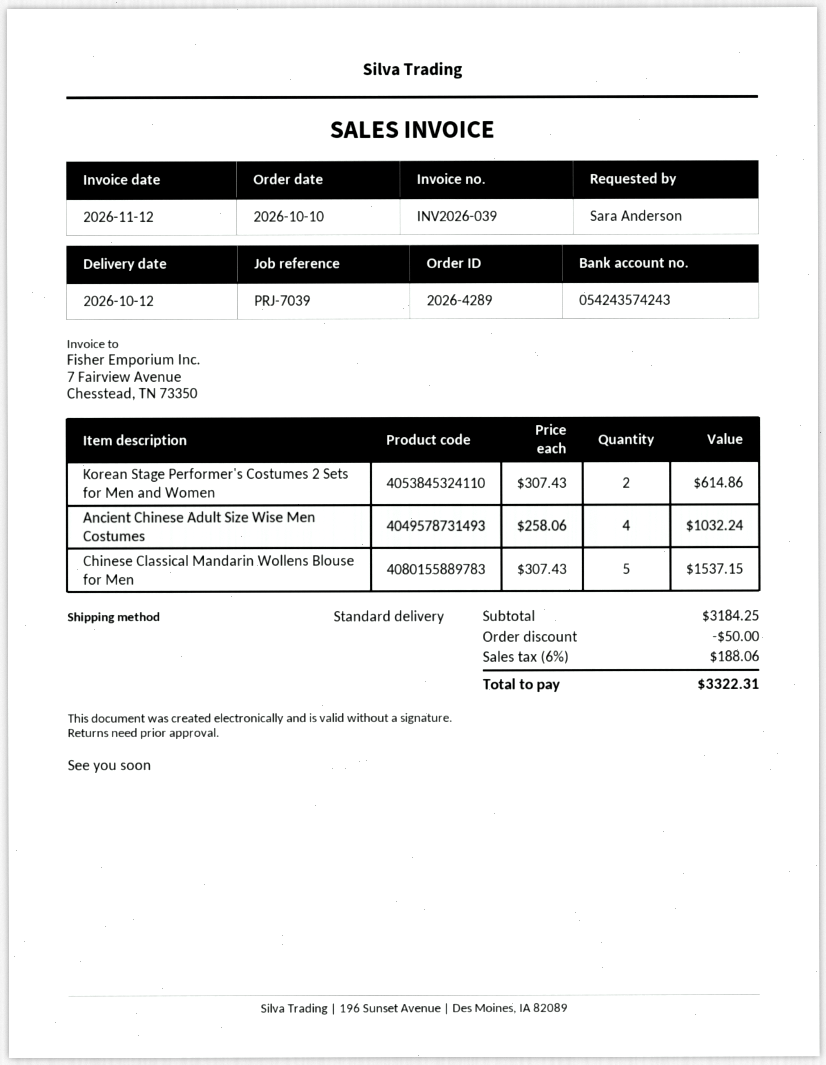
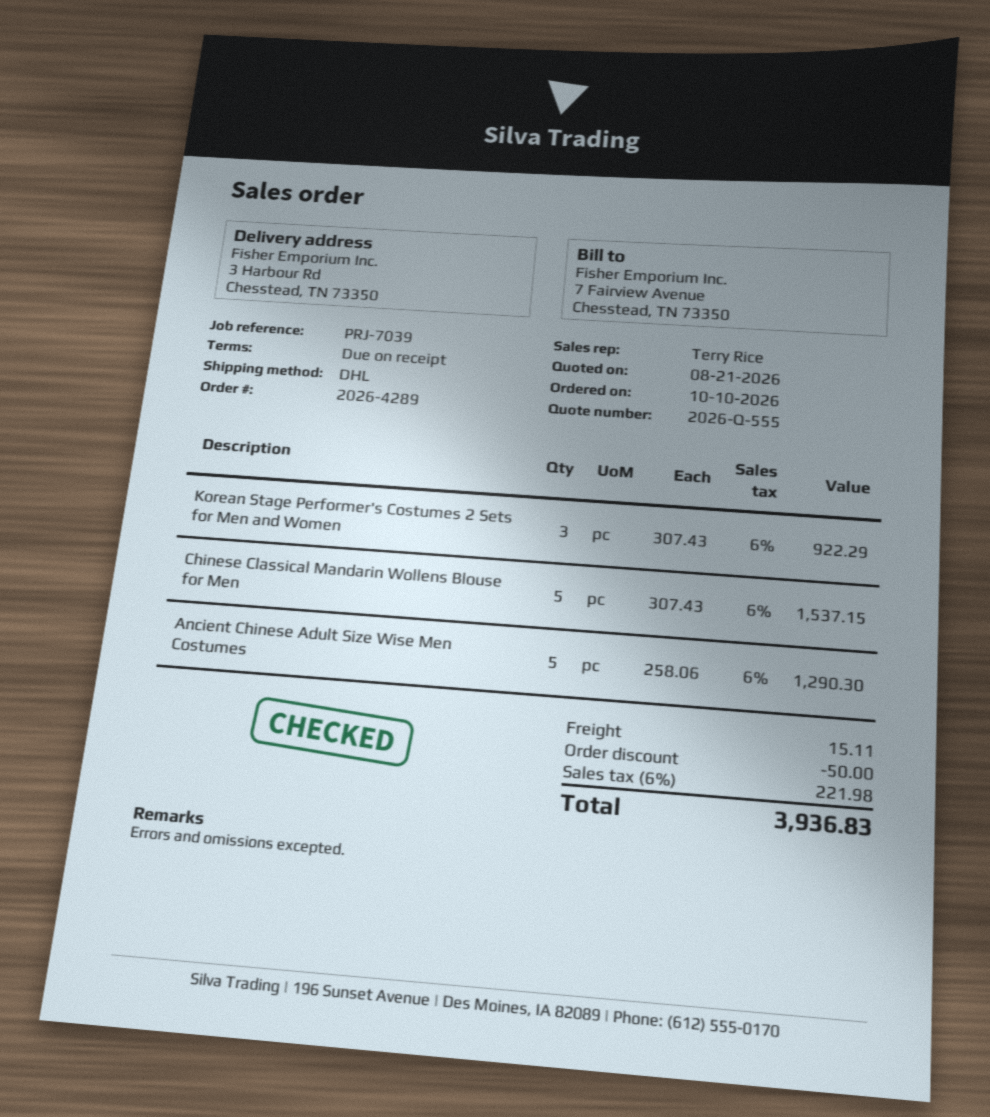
shipping method: standard -> DHL
Korean Stage Performer's Costumes 2 Sets for Men and Women: 2 x 307.43 = 614.86 -> 3 x 307.43 = 922.29
Ancient Chinese Adult Size Wise Men Costumes: 4 x 258.06 = 1032.24 -> 5 x 258.06 = 1290.30
shipping: none -> 15.11
tax: 6% = 188.06 -> 6% = 221.98
total: 3322.31 -> 3936.83

